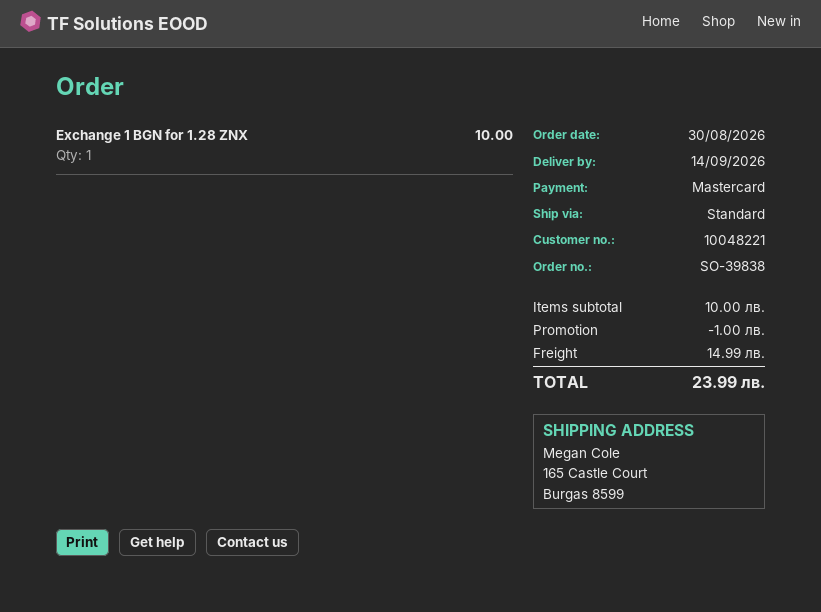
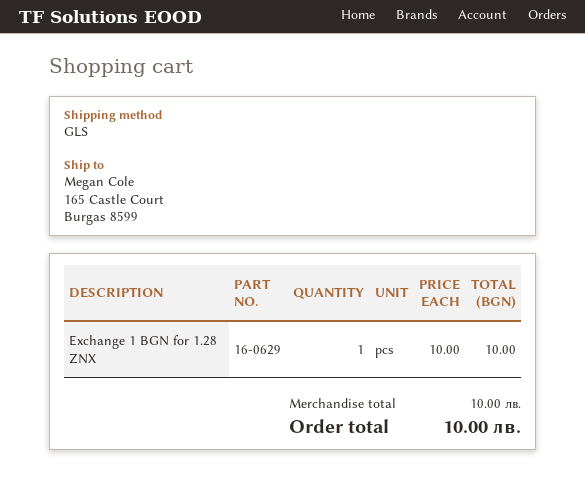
shipping method: standard -> GLS
discount: 1.00 -> none
shipping: 14.99 -> none
total: 23.99 -> 10.00

